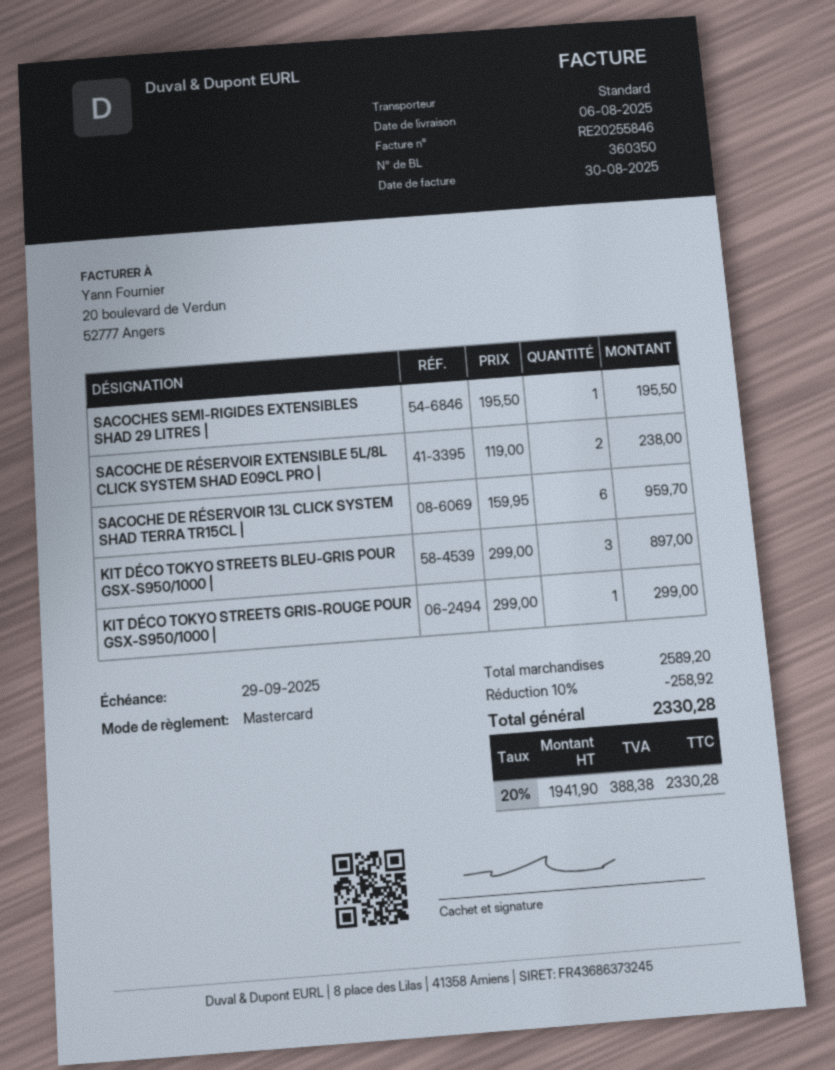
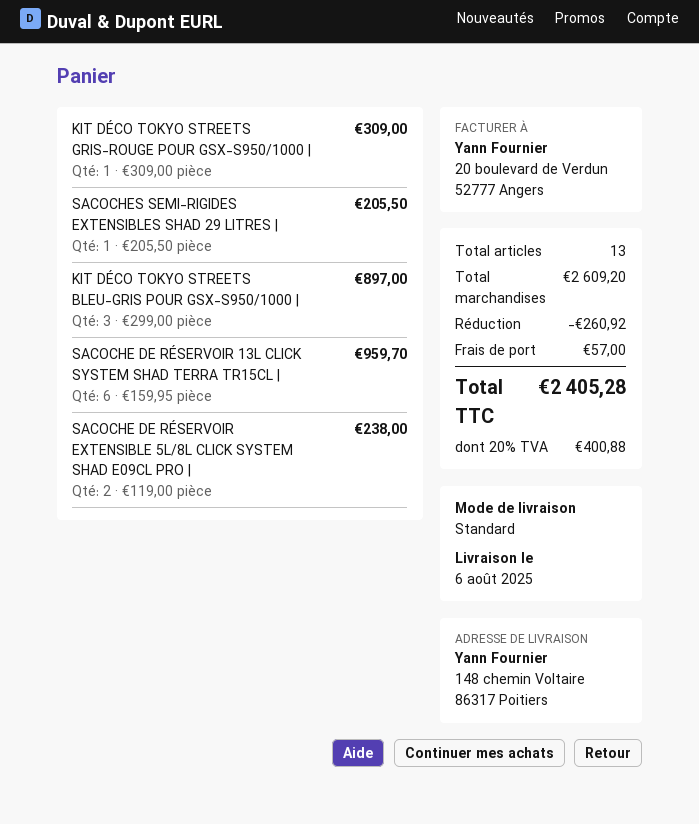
SACOCHES SEMI-RIGIDES EXTENSIBLES SHAD 29 LITRES |: 1 x 195.50 = 195.50 -> 1 x 205.50 = 205.50
KIT DÉCO TOKYO STREETS GRIS-ROUGE POUR GSX-S950/1000 |: 1 x 299.00 = 299.00 -> 1 x 309.00 = 309.00
subtotal: 2589.20 -> 2609.20
discount: 258.92 -> 260.92
shipping: none -> 57.00
tax: 20% = 388.38 -> 20% = 400.88
total: 2330.28 -> 2405.28

